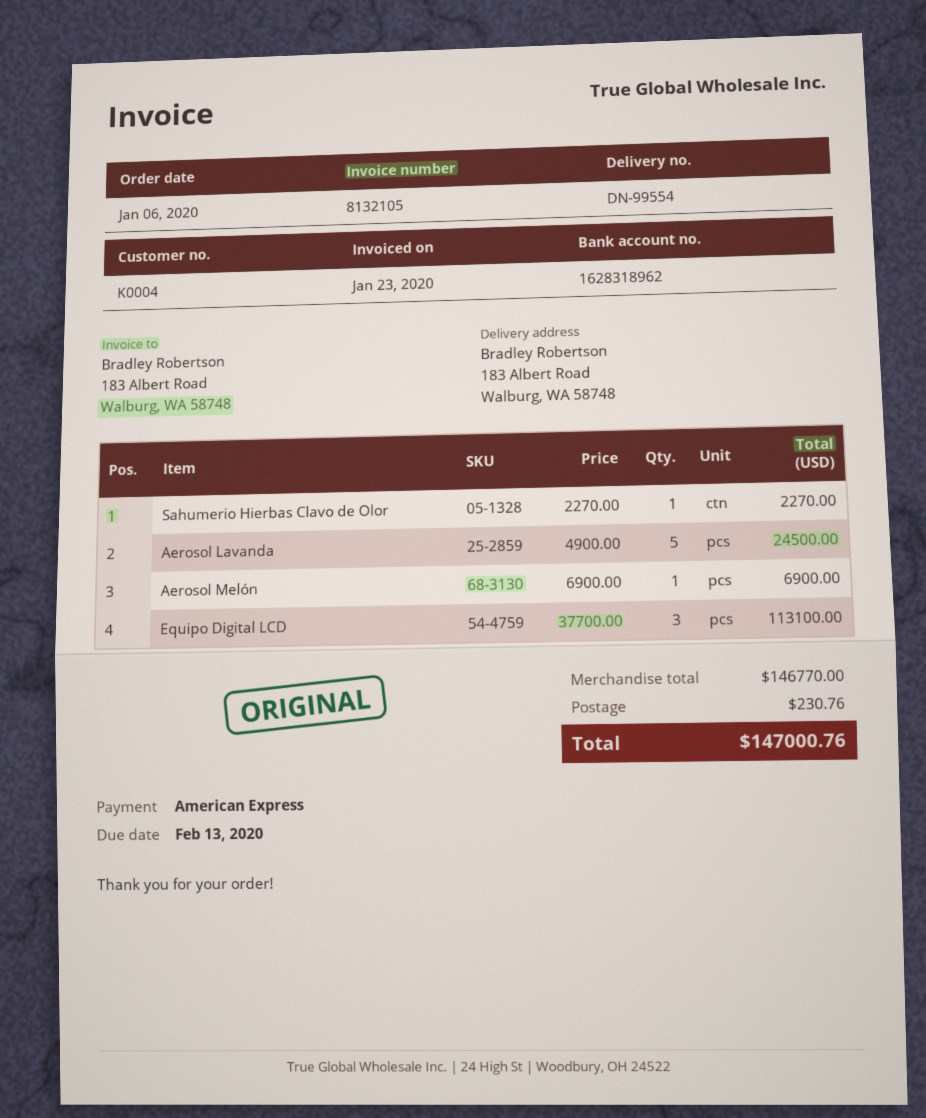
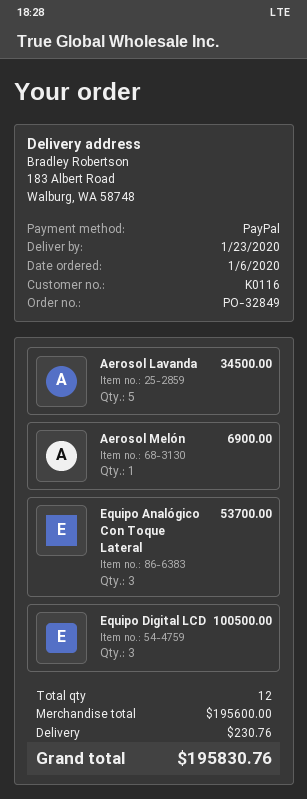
customer number: K0004 -> K0116
payment method: American Express -> PayPal
Sahumerio Hierbas Clavo de Olor: 1 for 2270.00 -> none
Aerosol Lavanda: 5 for 24500.00 -> 5 for 34500.00
Equipo Digital LCD: 3 for 113100.00 -> 3 for 100500.00
Equipo Analógico Con Toque Lateral: none -> 3 for 53700.00
subtotal: 146770.00 -> 195600.00
total: 147000.76 -> 195830.76

